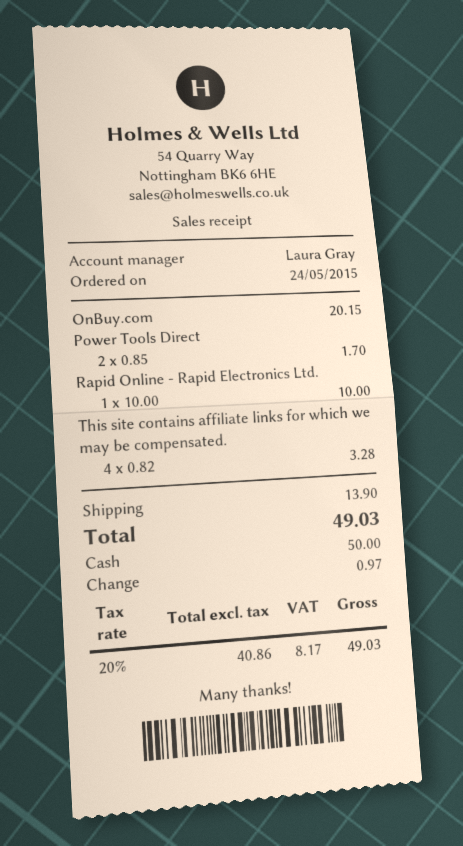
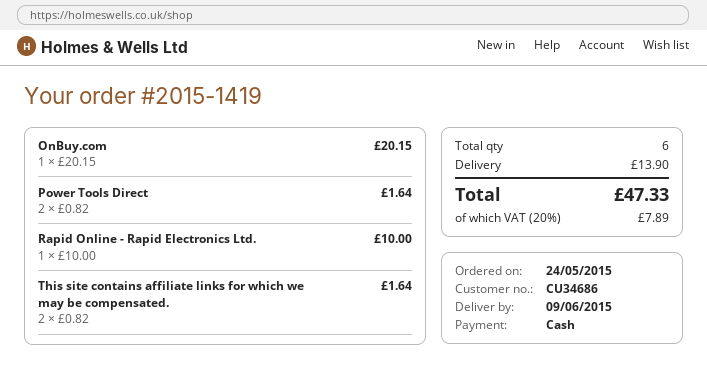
Power Tools Direct: 2 x 0.85 = 1.70 -> 2 x 0.82 = 1.64
This site contains affiliate links for which we may be compensated.: 4 x 0.82 = 3.28 -> 2 x 0.82 = 1.64
tax: 20% = 8.17 -> 20% = 7.89
total: 49.03 -> 47.33

